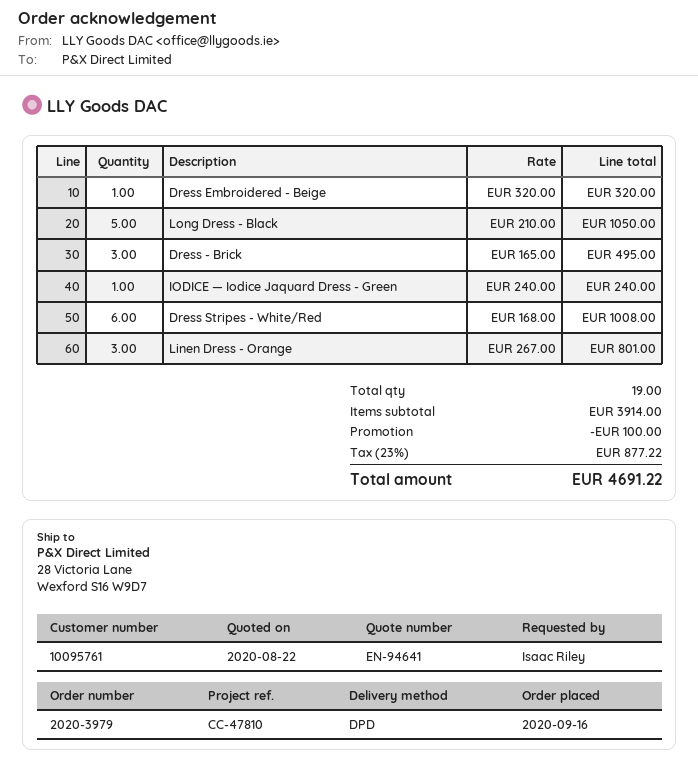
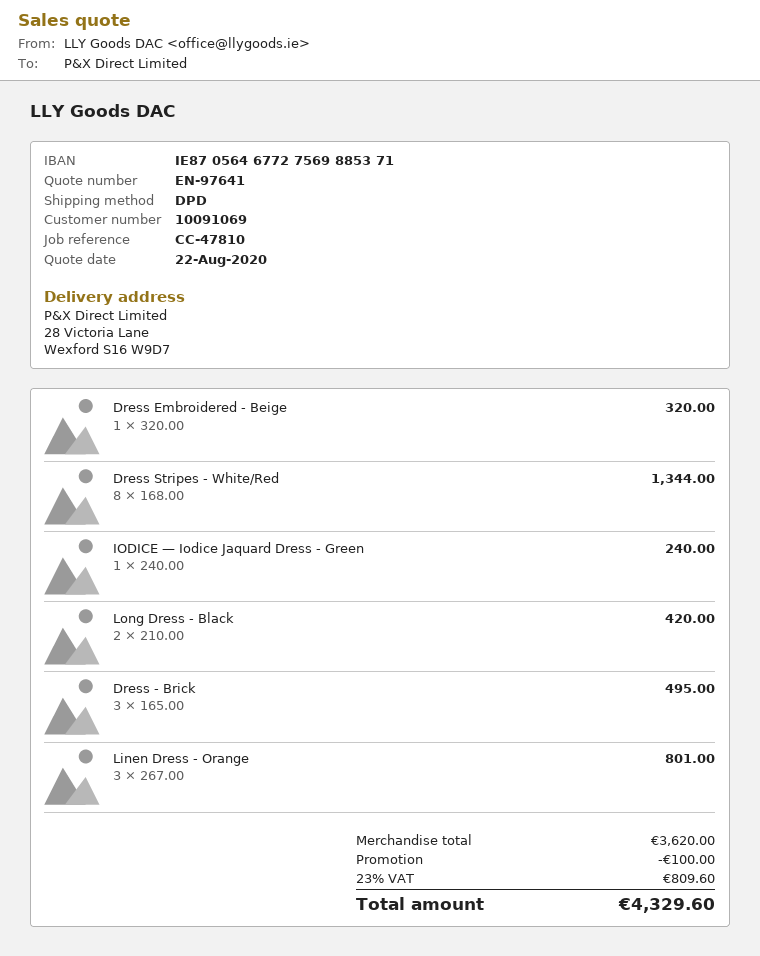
quote number: EN-94641 -> EN-97641
customer number: 10095761 -> 10091069
Long Dress - Black: 5 x 210.00 = 1050.00 -> 2 x 210.00 = 420.00
Dress Stripes - White/Red: 6 x 168.00 = 1008.00 -> 8 x 168.00 = 1344.00
subtotal: 3914.00 -> 3620.00
tax: 23% = 877.22 -> 23% = 809.60
total: 4691.22 -> 4329.60

